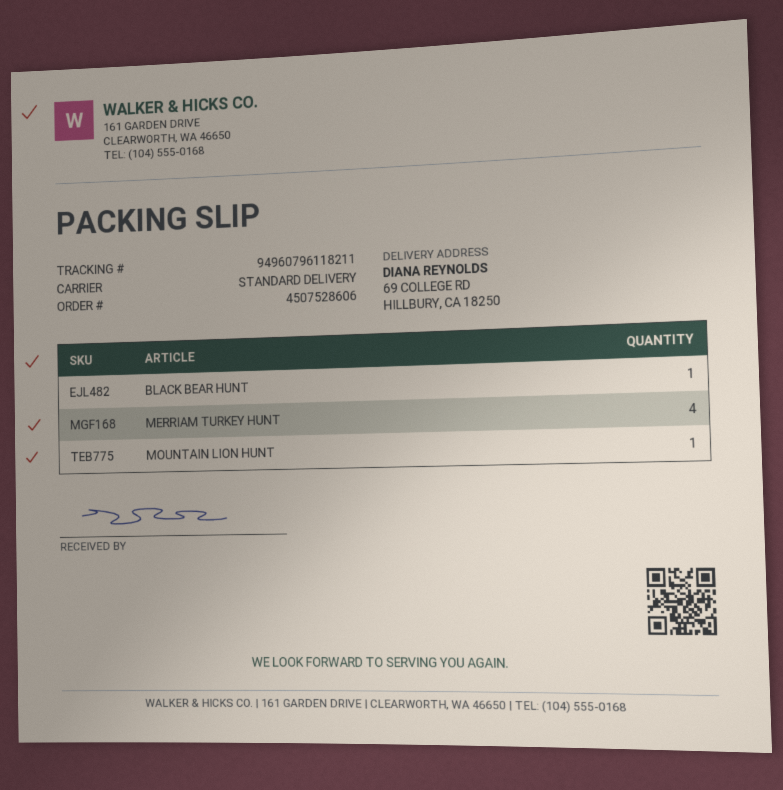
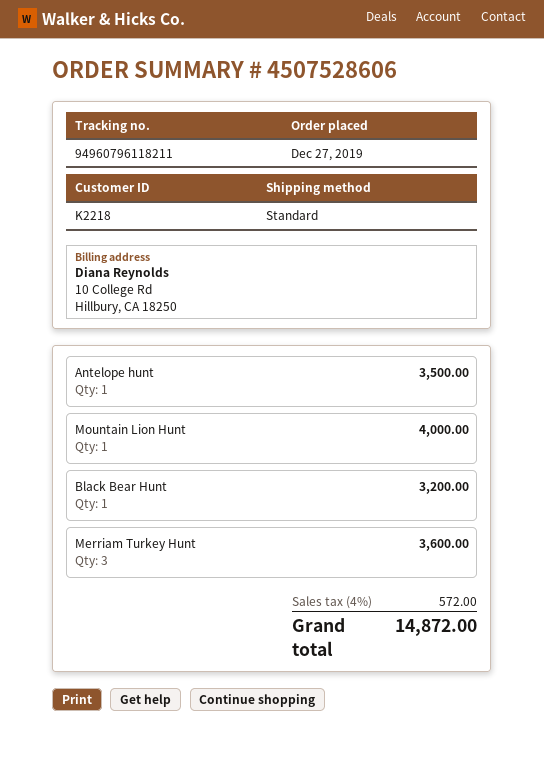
MERRIAM TURKEY HUNT: 4 -> 3
Antelope hunt: none -> 1

